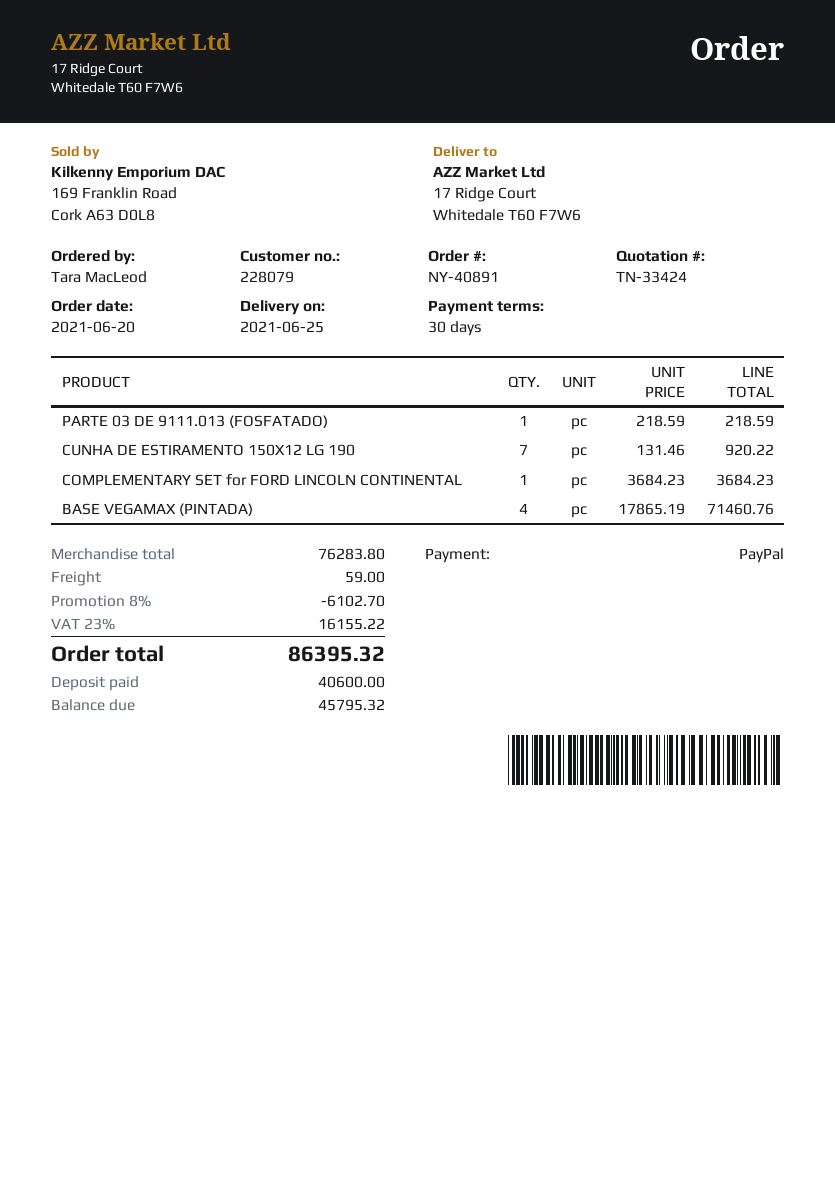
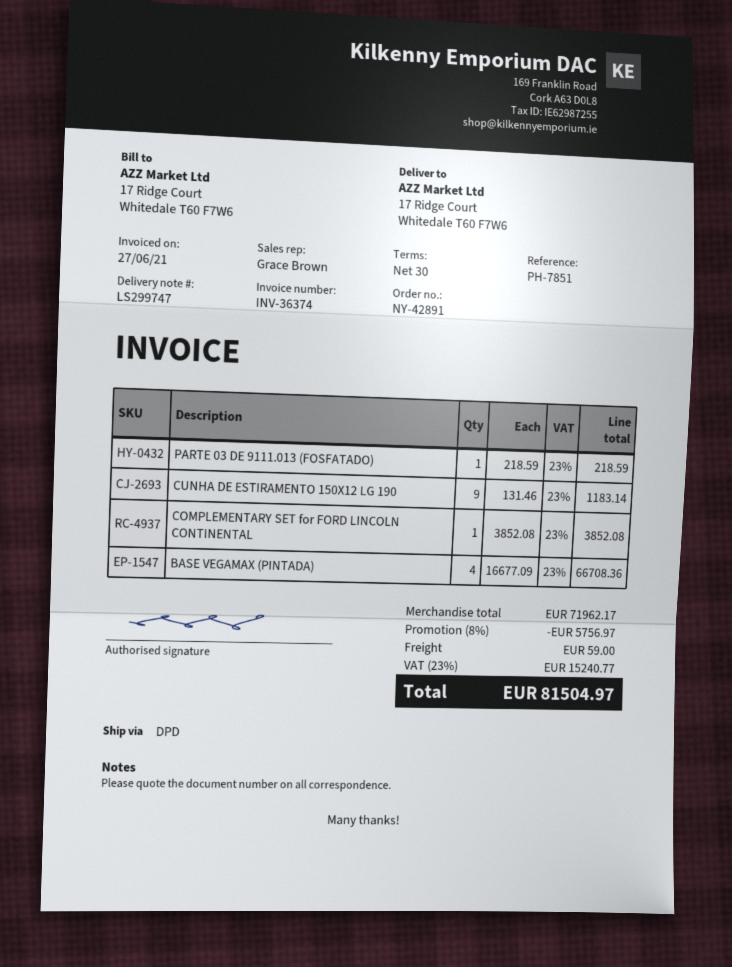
order number: NY-40891 -> NY-42891
CUNHA DE ESTIRAMENTO 150X12 LG 190: 7 x 131.46 = 920.22 -> 9 x 131.46 = 1183.14
COMPLEMENTARY SET for FORD LINCOLN CONTINENTAL: 1 x 3684.23 = 3684.23 -> 1 x 3852.08 = 3852.08
BASE VEGAMAX (PINTADA): 4 x 17865.19 = 71460.76 -> 4 x 16677.09 = 66708.36
subtotal: 76283.80 -> 71962.17
discount: 8% = 6102.70 -> 8% = 5756.97
tax: 23% = 16155.22 -> 23% = 15240.77
total: 86395.32 -> 81504.97

